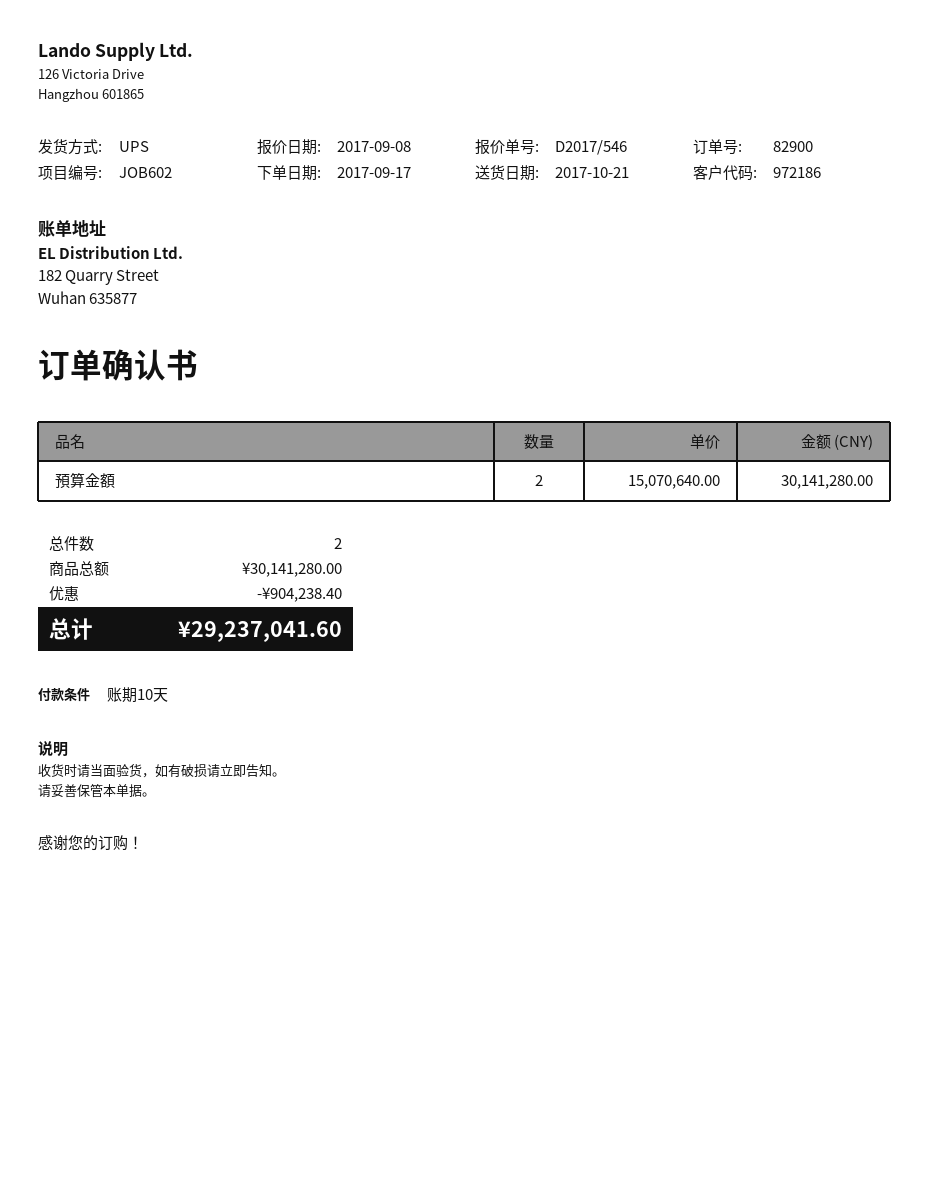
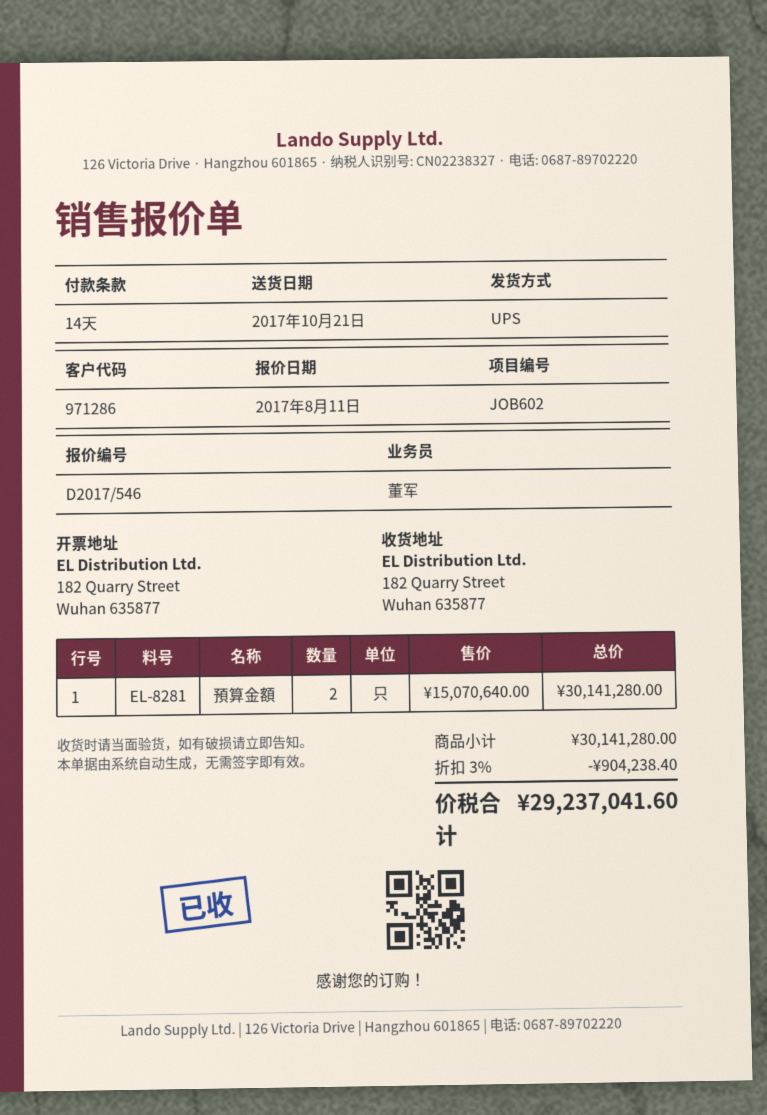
quote date: 2017-09-08 -> 2017-08-11
payment terms: 10 days -> 14 days
customer number: 972186 -> 971286

